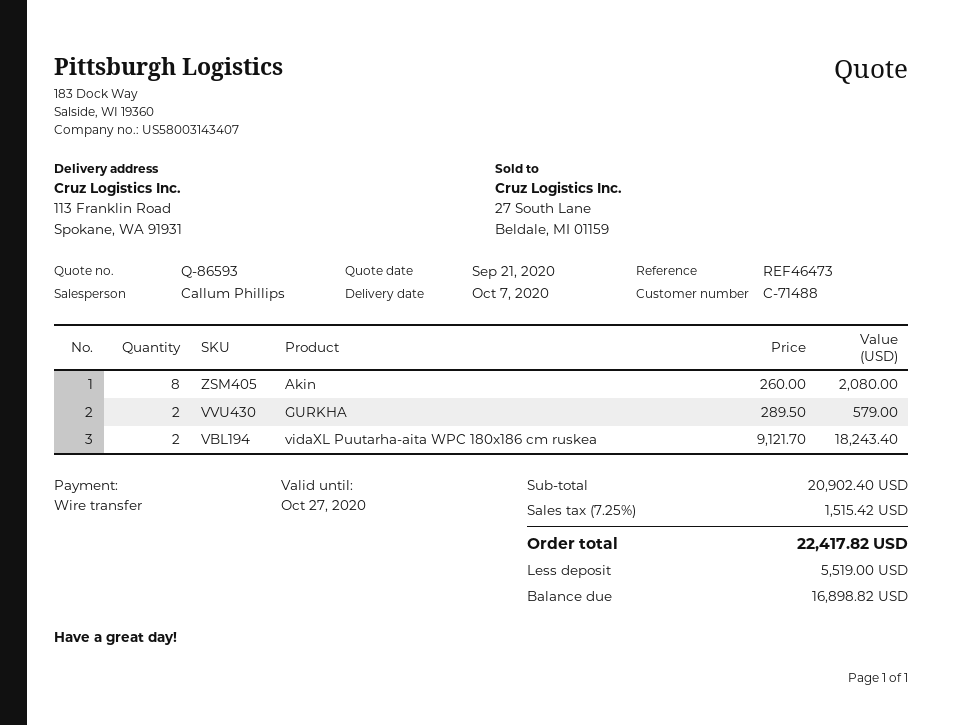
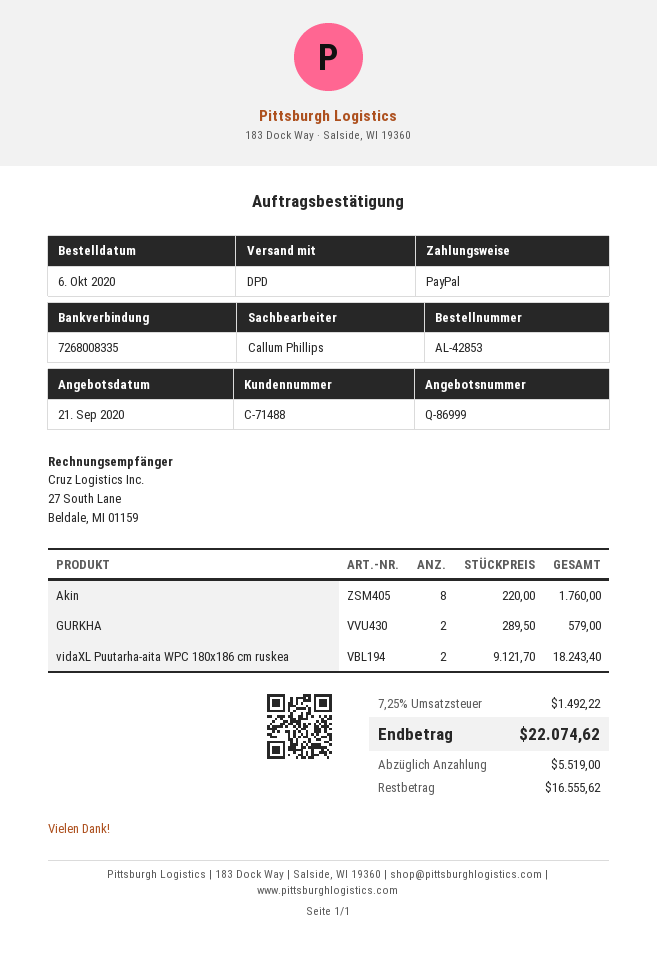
quote number: Q-86593 -> Q-86999
payment method: bank transfer -> PayPal
Akin: 8 x 260.00 = 2080.00 -> 8 x 220.00 = 1760.00
tax: 7.25% = 1515.42 -> 7.25% = 1492.22
total: 22417.82 -> 22074.62
balance: 16898.82 -> 16555.62

